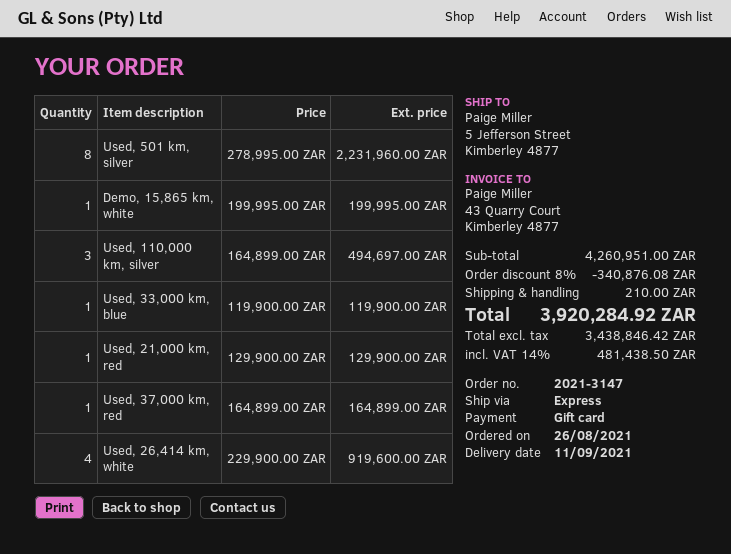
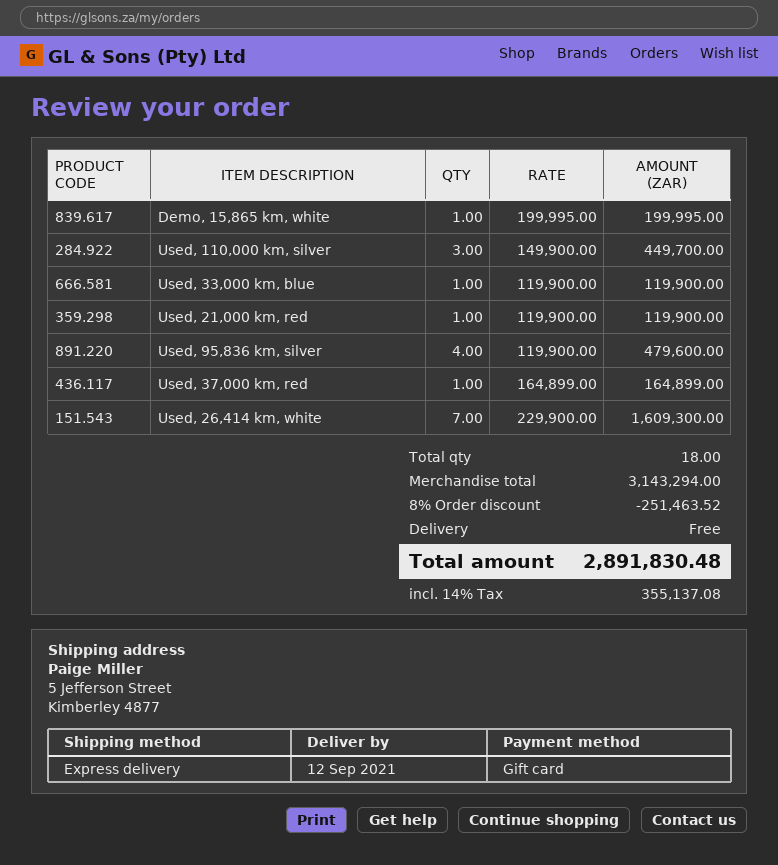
delivery date: 2021-09-11 -> 2021-09-12
Used, 501 km, silver: 8 x 278995.00 = 2231960.00 -> none
Used, 110,000 km, silver: 3 x 164899.00 = 494697.00 -> 3 x 149900.00 = 449700.00
Used, 21,000 km, red: 1 x 129900.00 = 129900.00 -> 1 x 119900.00 = 119900.00
Used, 26,414 km, white: 4 x 229900.00 = 919600.00 -> 7 x 229900.00 = 1609300.00
Used, 95,836 km, silver: none -> 4 x 119900.00 = 479600.00
subtotal: 4260951.00 -> 3143294.00
discount: 8% = 340876.08 -> 8% = 251463.52
shipping: 210.00 -> 0.00
tax: 14% = 481438.50 -> 14% = 355137.08
total: 3920284.92 -> 2891830.48

